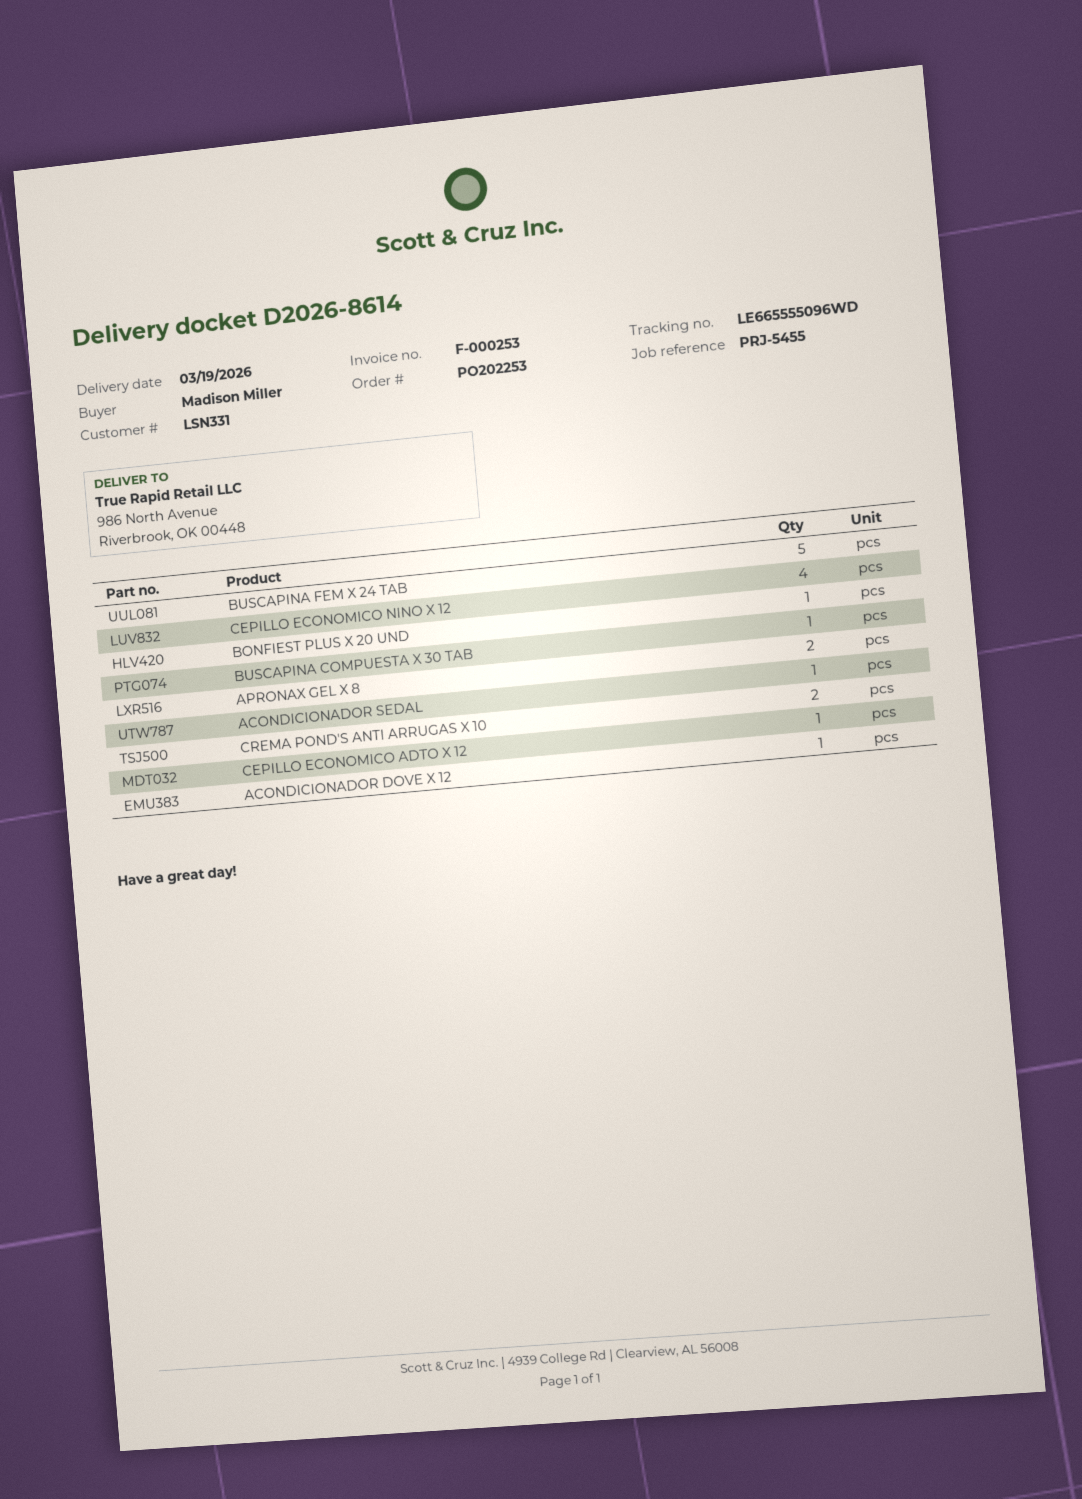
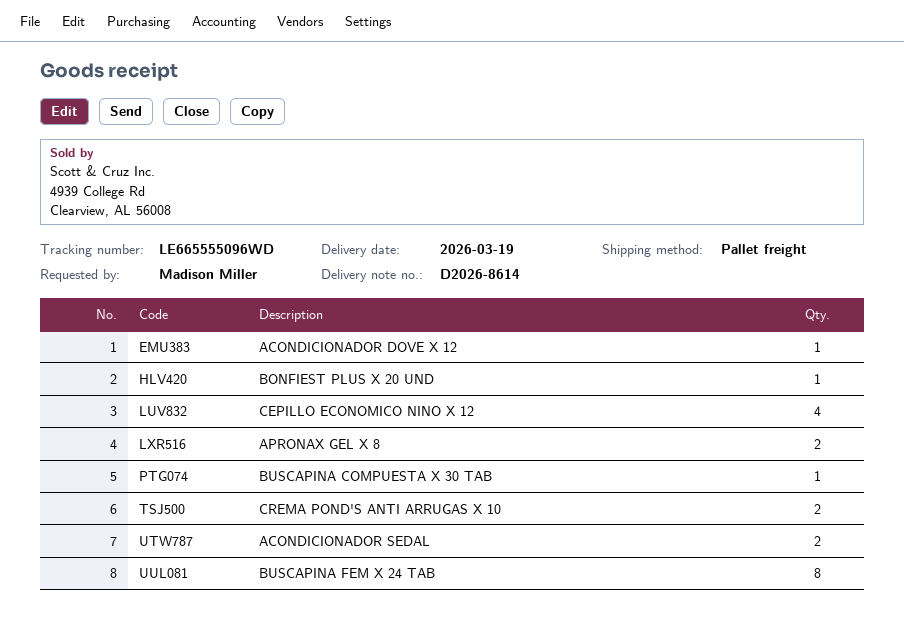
BUSCAPINA FEM X 24 TAB: 5 -> 8
ACONDICIONADOR SEDAL: 1 -> 2
CEPILLO ECONOMICO ADTO X 12: 1 -> none

